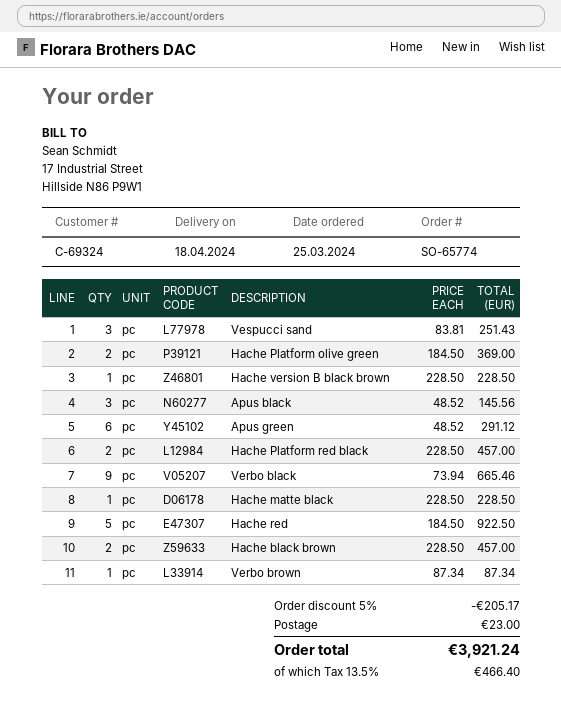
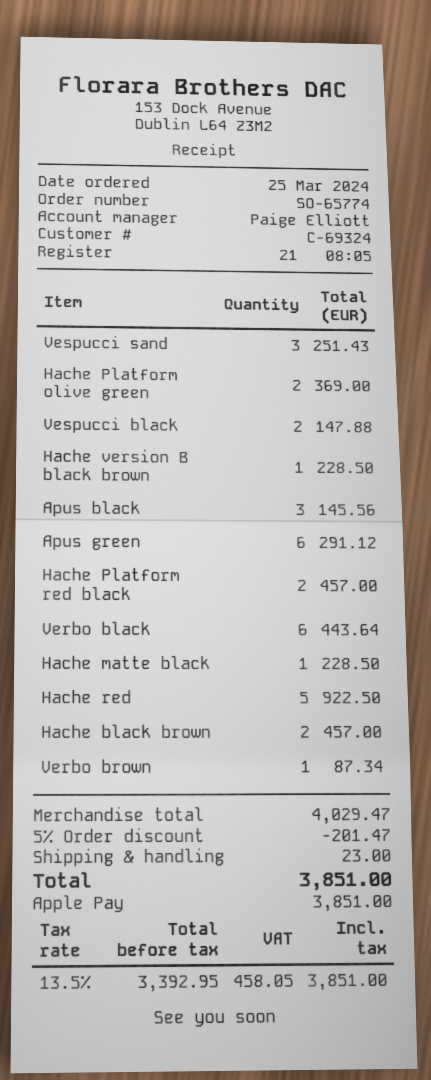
Verbo black: 9 for 665.46 -> 6 for 443.64
Vespucci black: none -> 2 for 147.88
discount: 5% = 205.17 -> 5% = 201.47
tax: 13.5% = 466.40 -> 13.5% = 458.05
total: 3921.24 -> 3851.00

